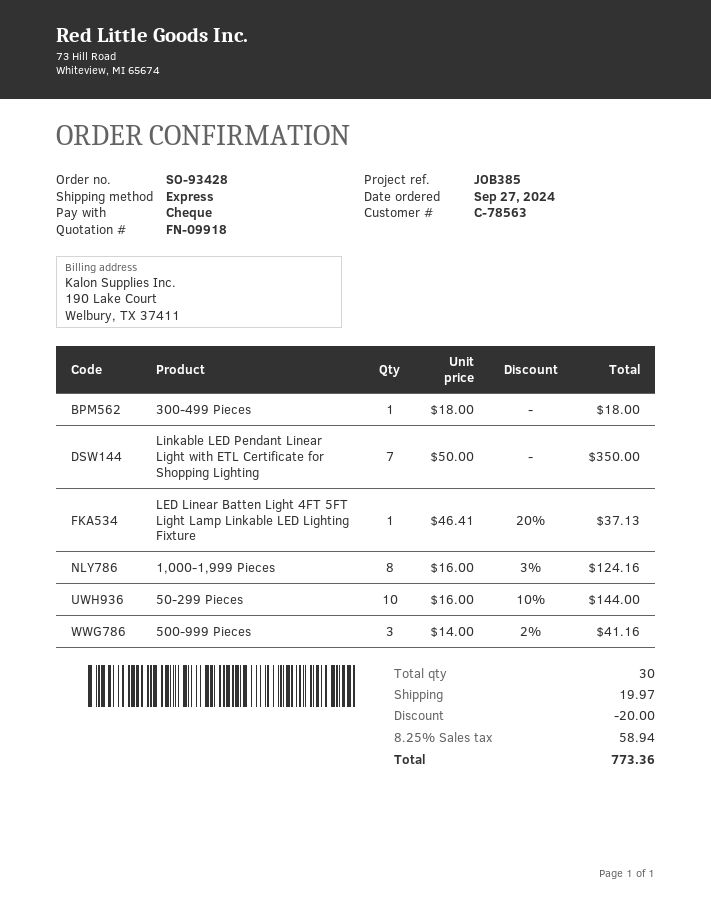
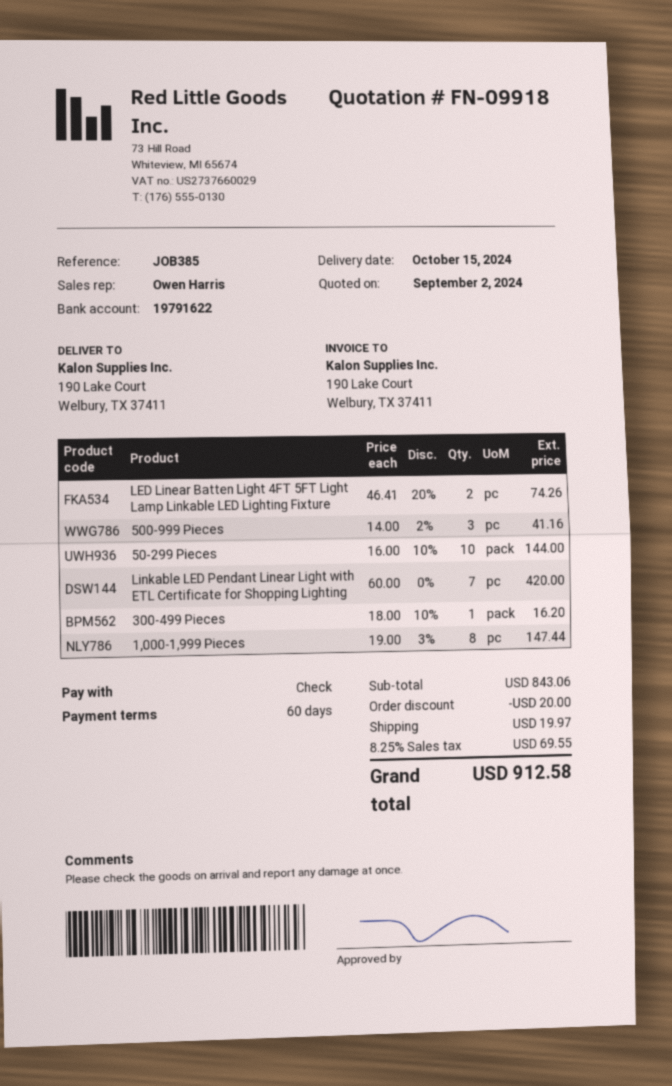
300-499 Pieces: 1 x 18.00 = 18.00 -> 1 x 18.00 - 10% = 16.20
Linkable LED Pendant Linear Light with ETL Certificate for Shopping Lighting: 7 x 50.00 = 350.00 -> 7 x 60.00 = 420.00
LED Linear Batten Light 4FT 5FT Light Lamp Linkable LED Lighting Fixture: 1 x 46.41 - 20% = 37.13 -> 2 x 46.41 - 20% = 74.26
1,000-1,999 Pieces: 8 x 16.00 - 3% = 124.16 -> 8 x 19.00 - 3% = 147.44
tax: 8.25% = 58.94 -> 8.25% = 69.55
total: 773.36 -> 912.58

